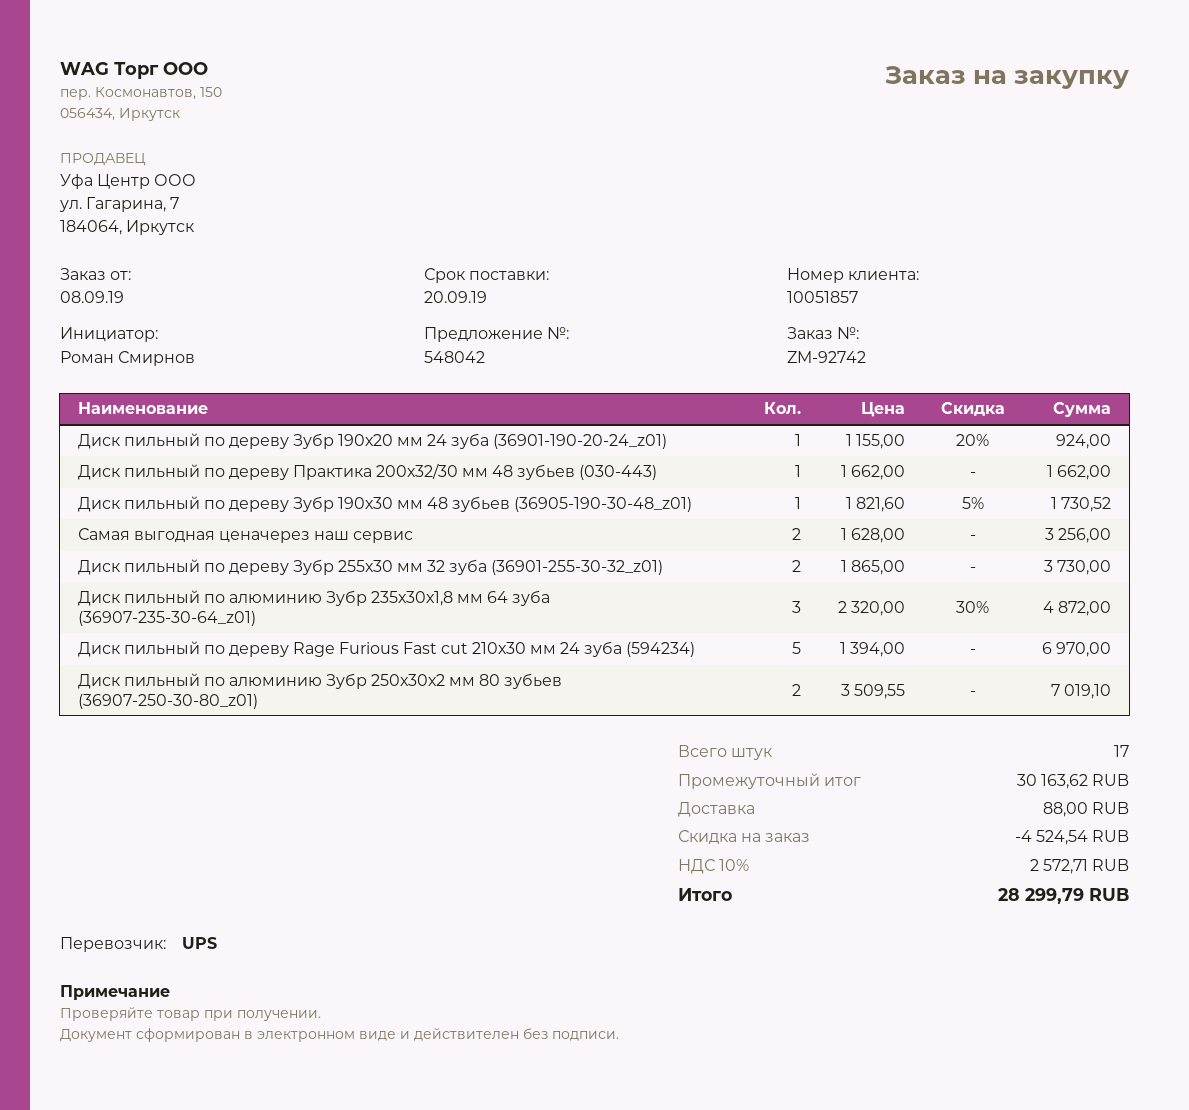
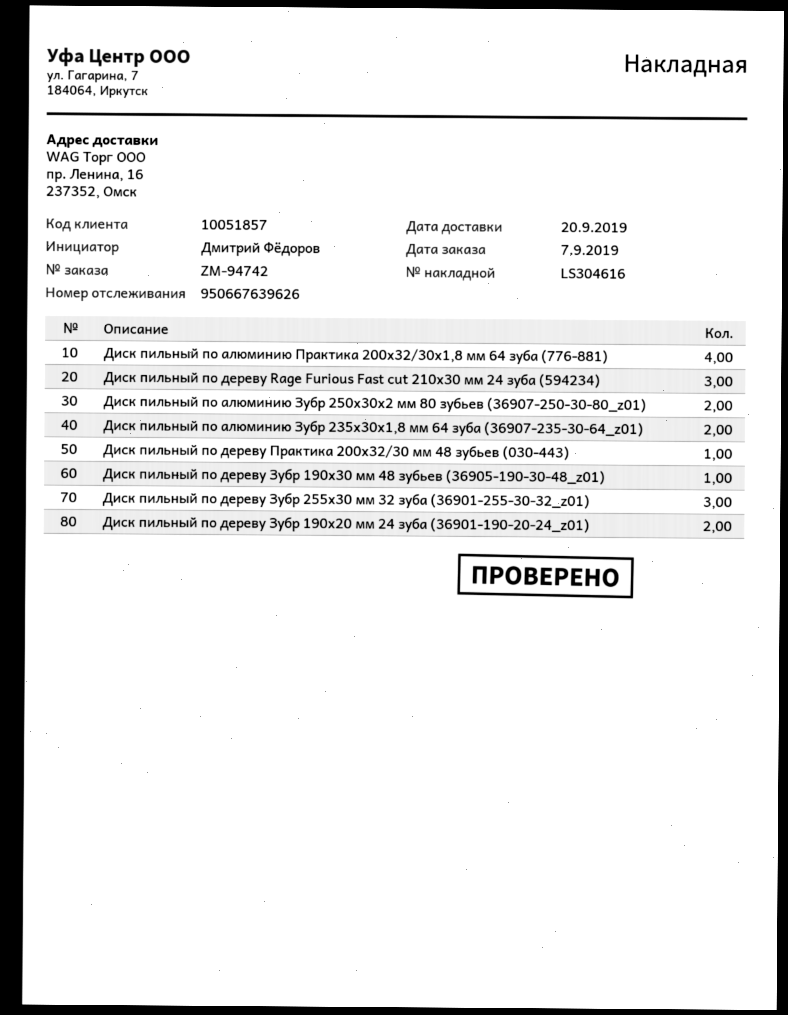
order number: ZM-92742 -> ZM-94742
order date: 2019-09-08 -> 2019-09-07
ordered by: Роман Смирнов -> Дмитрий Фёдоров
Диск пильный по дереву Зубр 190х20 мм 24 зуба (36901-190-20-24_z01): 1 -> 2
Самая выгодная ценачерез наш сервис: 2 -> none
Диск пильный по дереву Зубр 255х30 мм 32 зуба (36901-255-30-32_z01): 2 -> 3
Диск пильный по алюминию Зубр 235х30х1,8 мм 64 зуба (36907-235-30-64_z01): 3 -> 2
Диск пильный по дереву Rage Furious Fast cut 210х30 мм 24 зуба (594234): 5 -> 3
Диск пильный по алюминию Практика 200х32/30х1,8 мм 64 зуба (776-881): none -> 4

